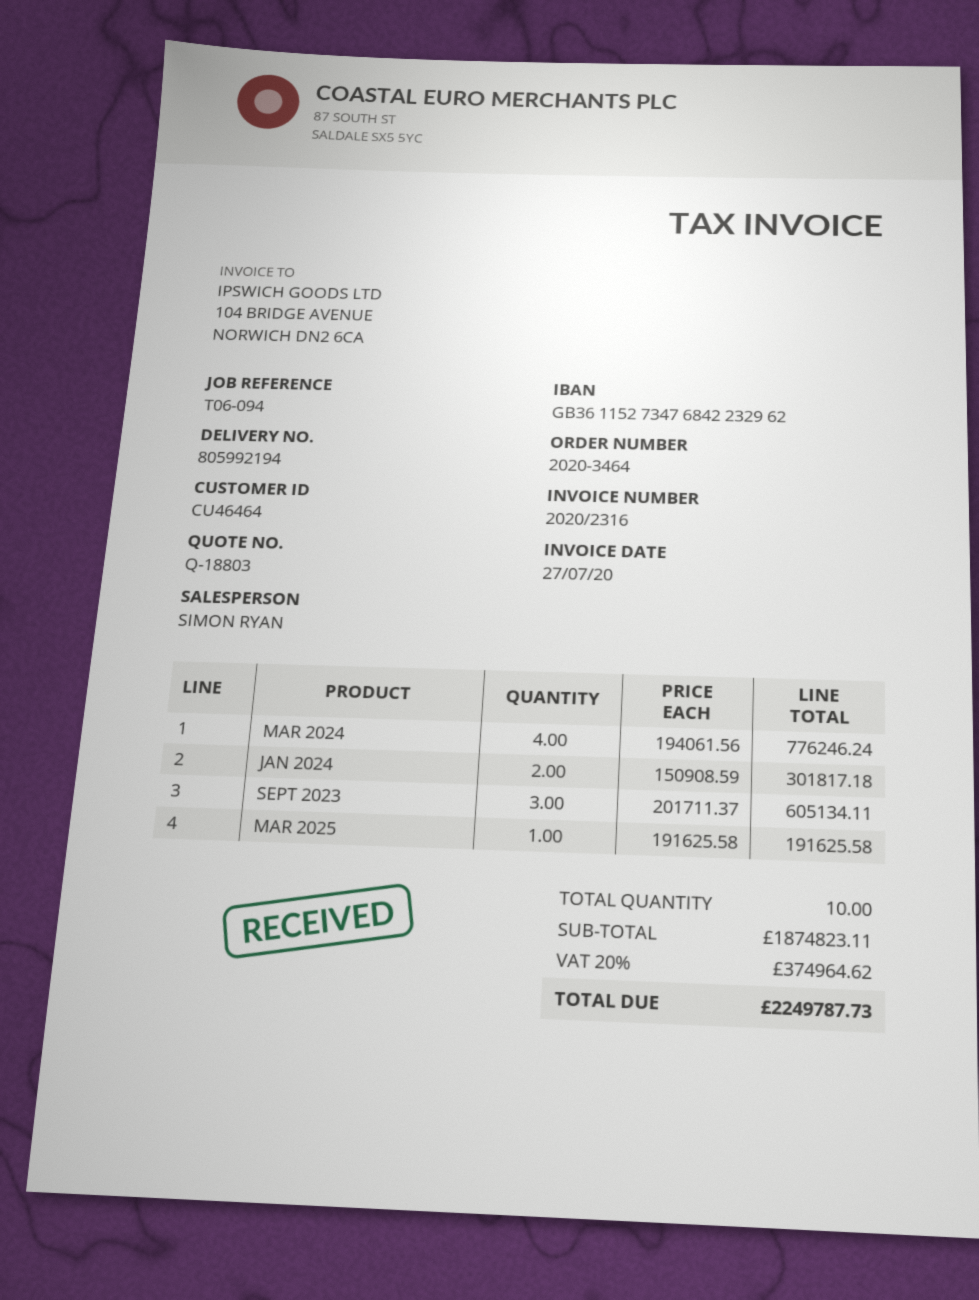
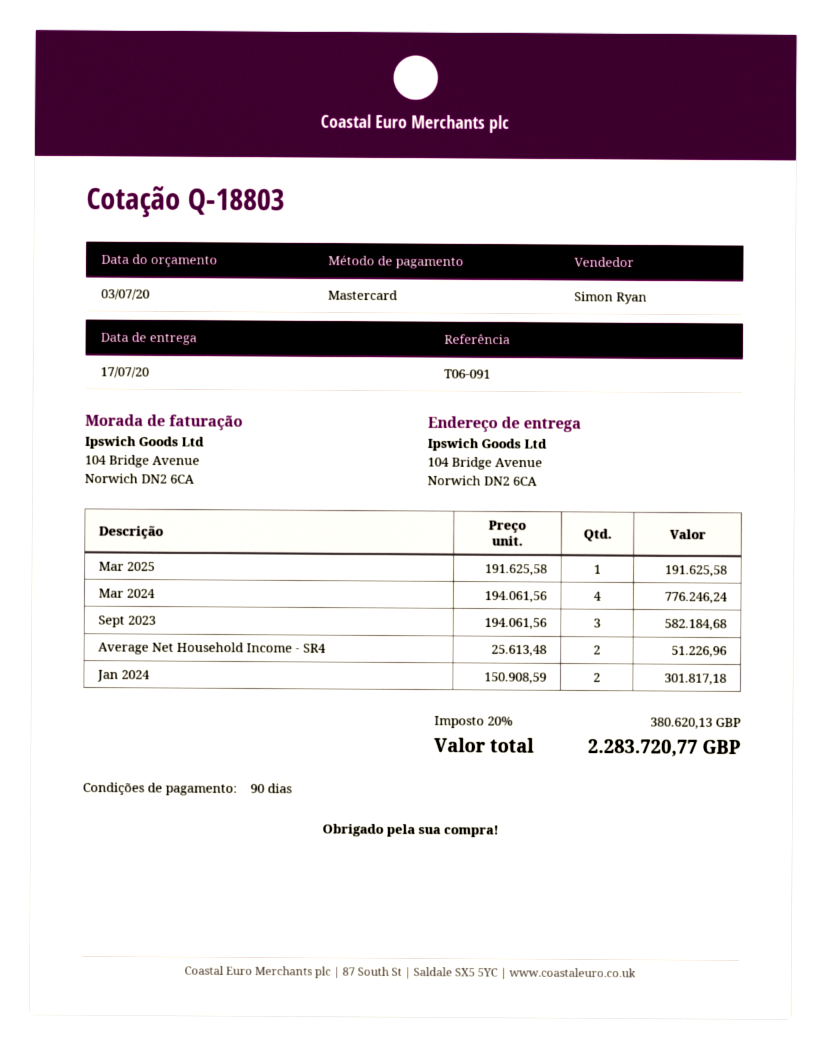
reference: T06-094 -> T06-091
SEPT 2023: 3 x 201711.37 = 605134.11 -> 3 x 194061.56 = 582184.68
Average Net Household Income - SR4: none -> 2 x 25613.48 = 51226.96
tax: 20% = 374964.62 -> 20% = 380620.13
total: 2249787.73 -> 2283720.77

